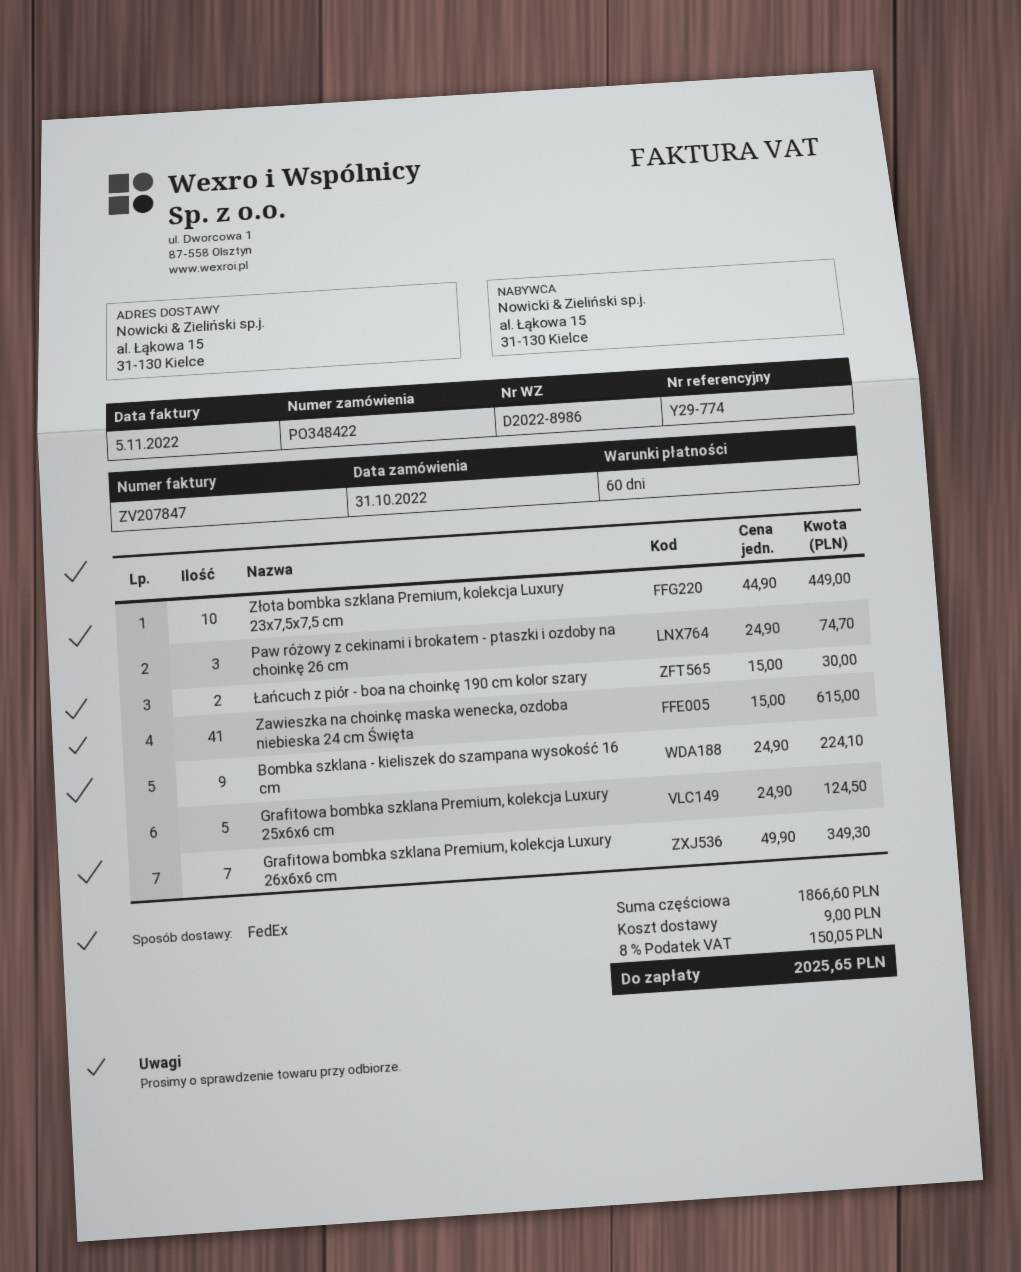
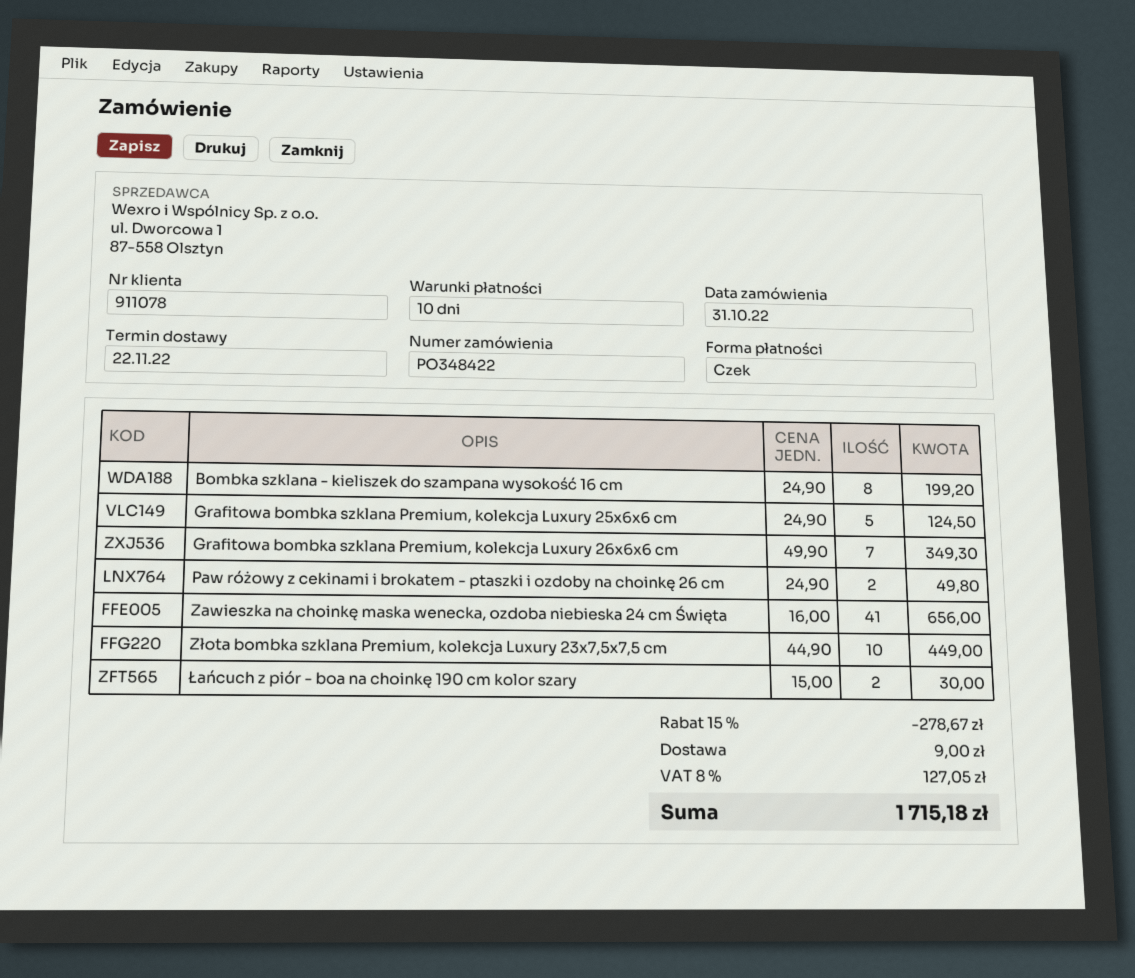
payment terms: 60 days -> 10 days
Paw różowy z cekinami i brokatem - ptaszki i ozdoby na choinkę 26 cm: 3 x 24.90 = 74.70 -> 2 x 24.90 = 49.80
Zawieszka na choinkę maska wenecka, ozdoba niebieska 24 cm Święta: 41 x 15.00 = 615.00 -> 41 x 16.00 = 656.00
Bombka szklana - kieliszek do szampana wysokość 16 cm: 9 x 24.90 = 224.10 -> 8 x 24.90 = 199.20
discount: none -> 15% = 278.67
tax: 8% = 150.05 -> 8% = 127.05
total: 2025.65 -> 1715.18

